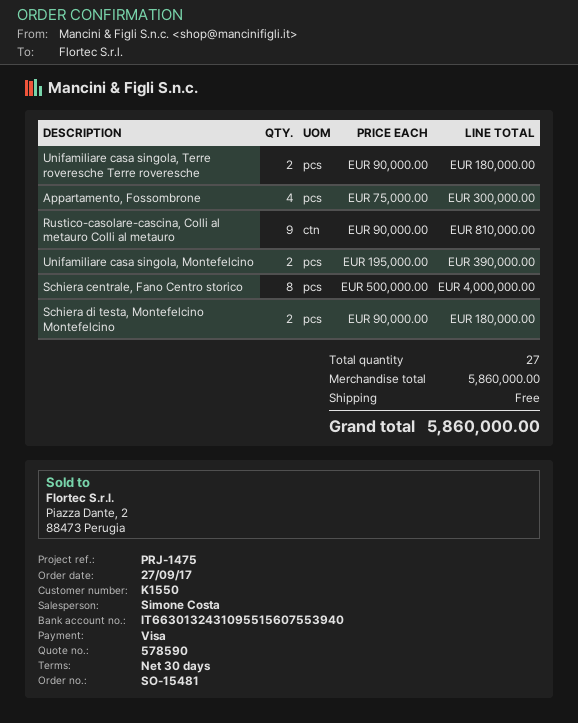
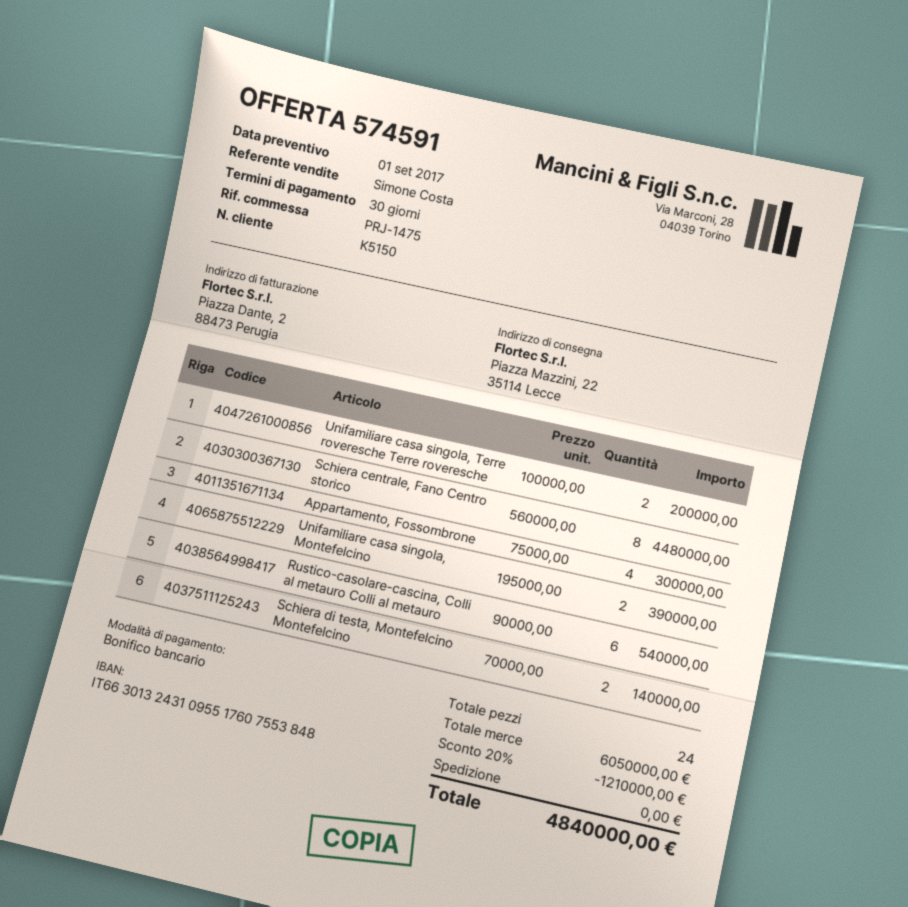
quote number: 578590 -> 574591
customer number: K1550 -> K5150
payment method: Visa -> bank transfer
bank account: IT6630132431095515607553940 -> IT6630132431095517607553848
Unifamiliare casa singola, Terre roveresche Terre roveresche: 2 x 90000.00 = 180000.00 -> 2 x 100000.00 = 200000.00
Rustico-casolare-cascina, Colli al metauro Colli al metauro: 9 x 90000.00 = 810000.00 -> 6 x 90000.00 = 540000.00
Schiera centrale, Fano Centro storico: 8 x 500000.00 = 4000000.00 -> 8 x 560000.00 = 4480000.00
Schiera di testa, Montefelcino Montefelcino: 2 x 90000.00 = 180000.00 -> 2 x 70000.00 = 140000.00
total quantity: 27 -> 24
subtotal: 5860000.00 -> 6050000.00
discount: none -> 20% = 1210000.00
total: 5860000.00 -> 4840000.00

